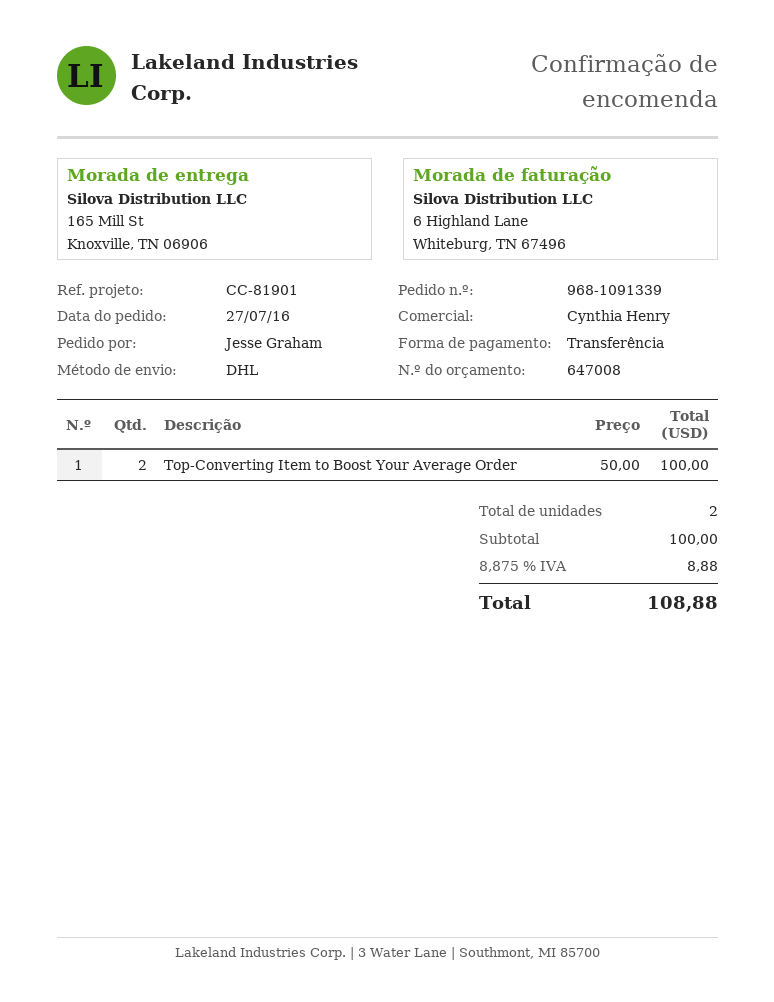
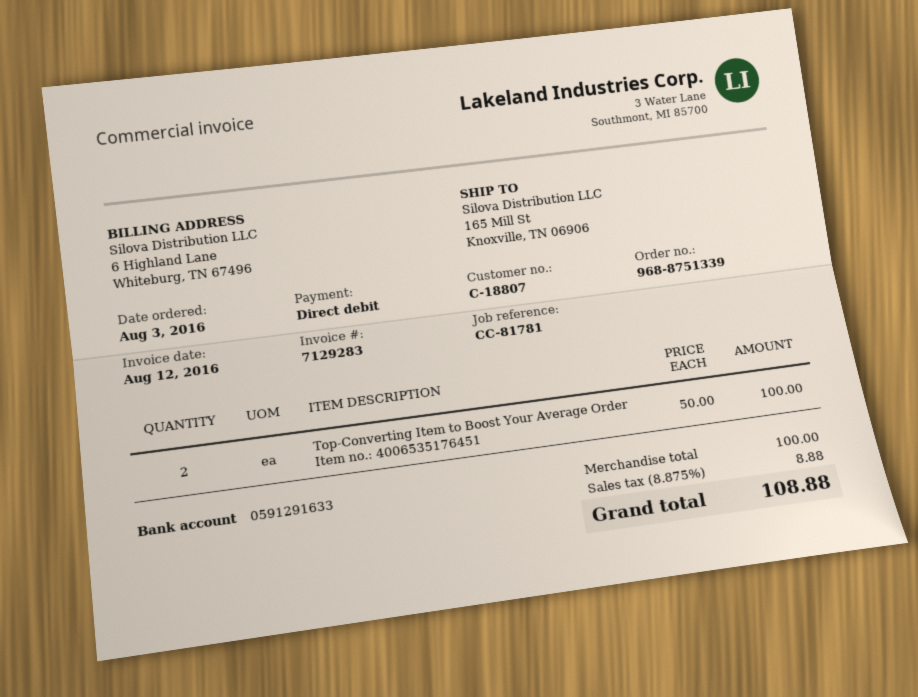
order number: 968-1091339 -> 968-8751339
order date: 2016-07-27 -> 2016-08-03
reference: CC-81901 -> CC-81781
payment method: bank transfer -> direct debit

